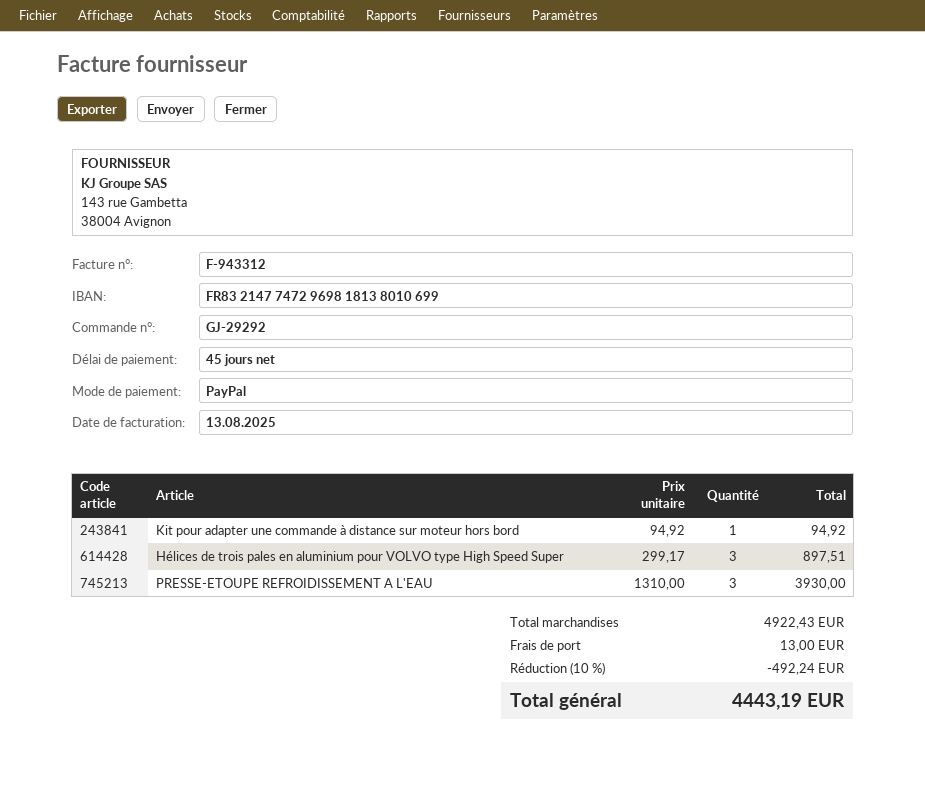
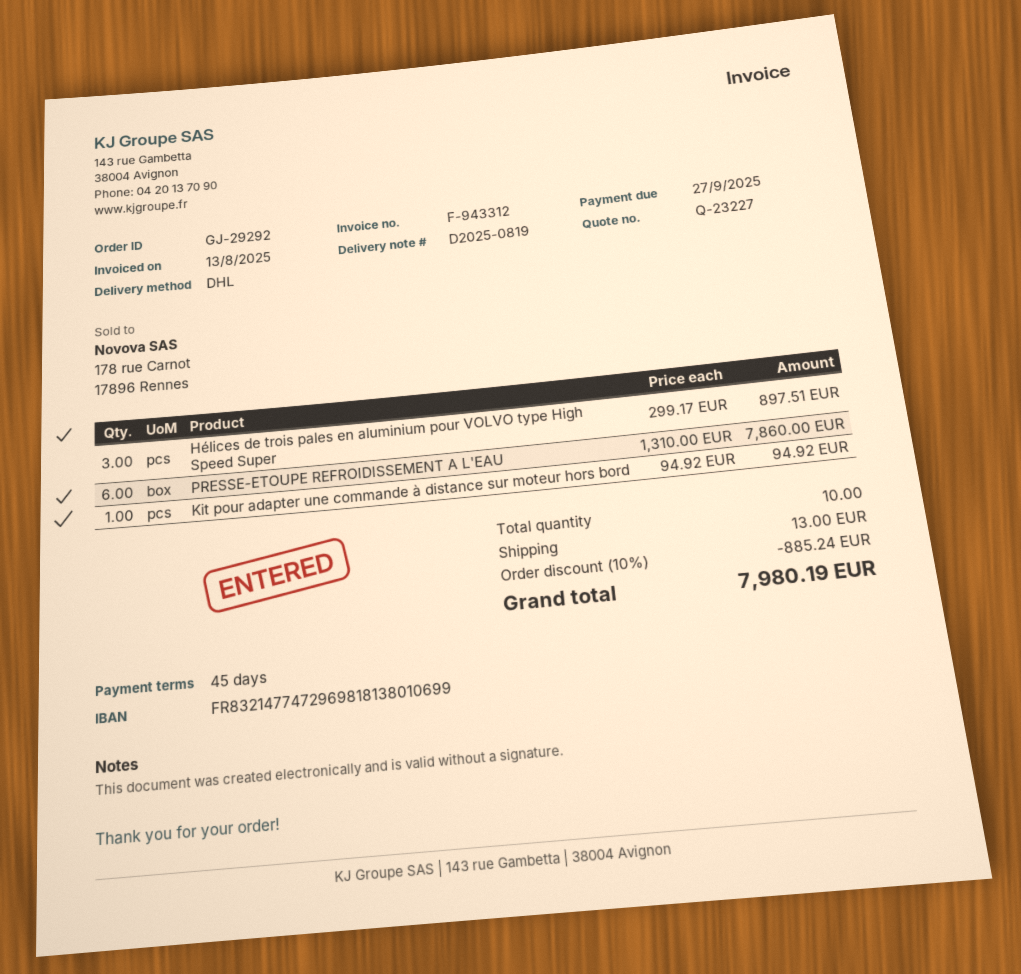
PRESSE-ETOUPE REFROIDISSEMENT A L'EAU: 3 x 1310.00 = 3930.00 -> 6 x 1310.00 = 7860.00
discount: 10% = 492.24 -> 10% = 885.24
total: 4443.19 -> 7980.19

